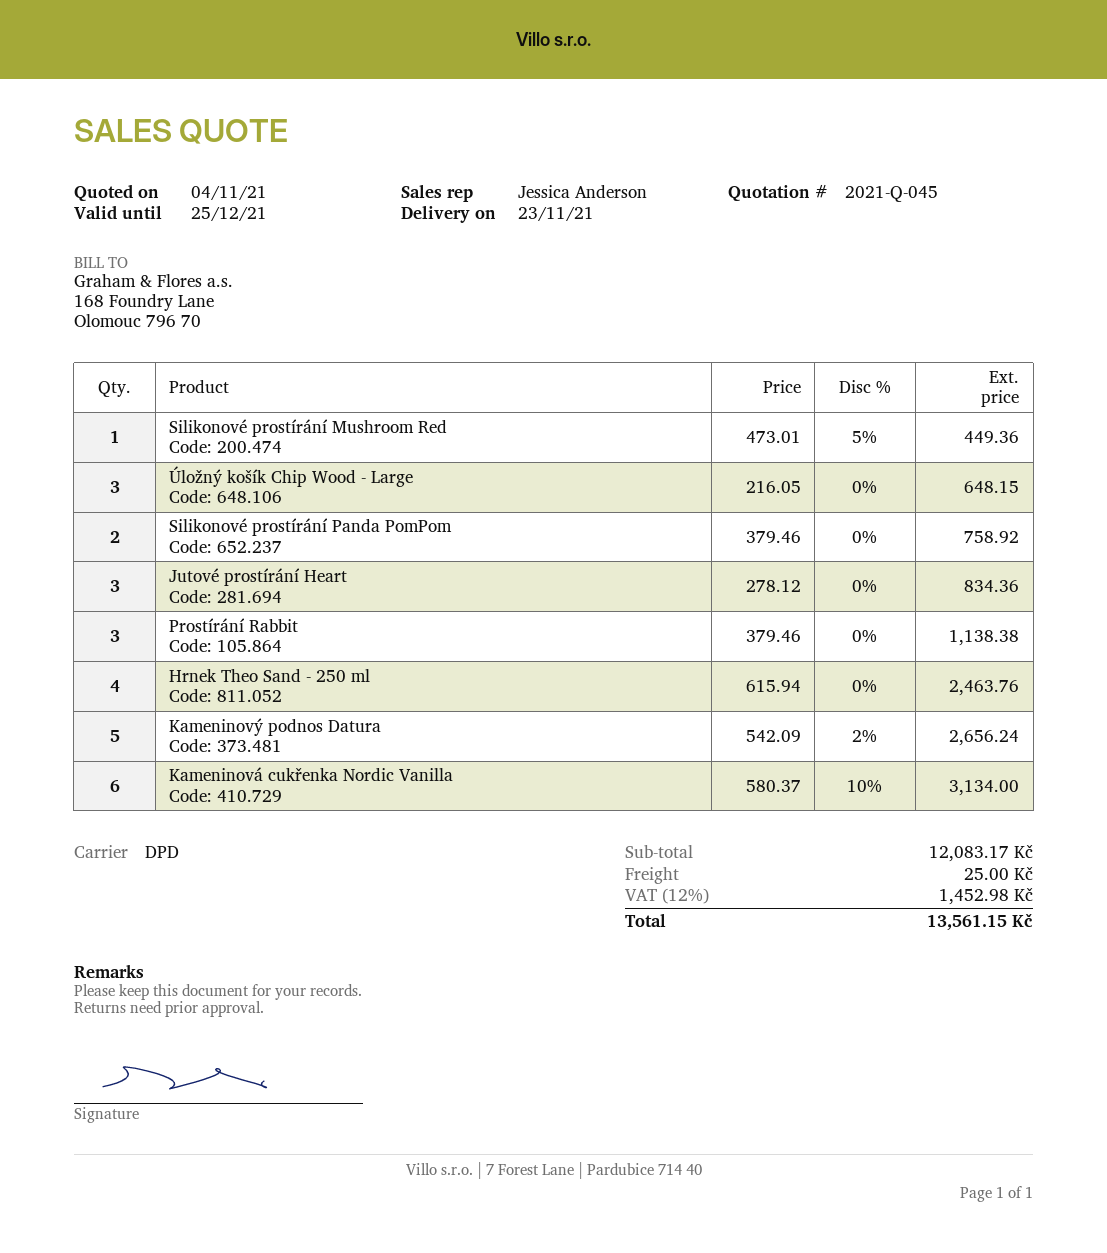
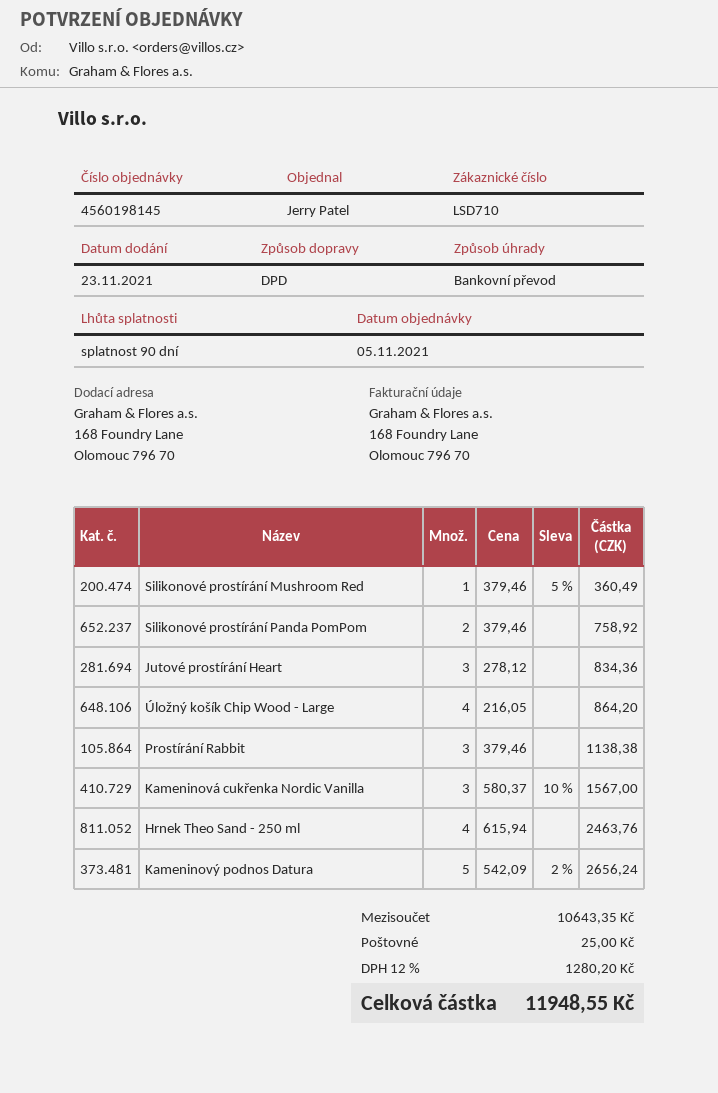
Silikonové prostírání Mushroom Red: 1 x 473.01 - 5% = 449.36 -> 1 x 379.46 - 5% = 360.49
Úložný košík Chip Wood - Large: 3 x 216.05 = 648.15 -> 4 x 216.05 = 864.20
Kameninová cukřenka Nordic Vanilla: 6 x 580.37 - 10% = 3134.00 -> 3 x 580.37 - 10% = 1567.00
subtotal: 12083.17 -> 10643.35
tax: 12% = 1452.98 -> 12% = 1280.20
total: 13561.15 -> 11948.55

